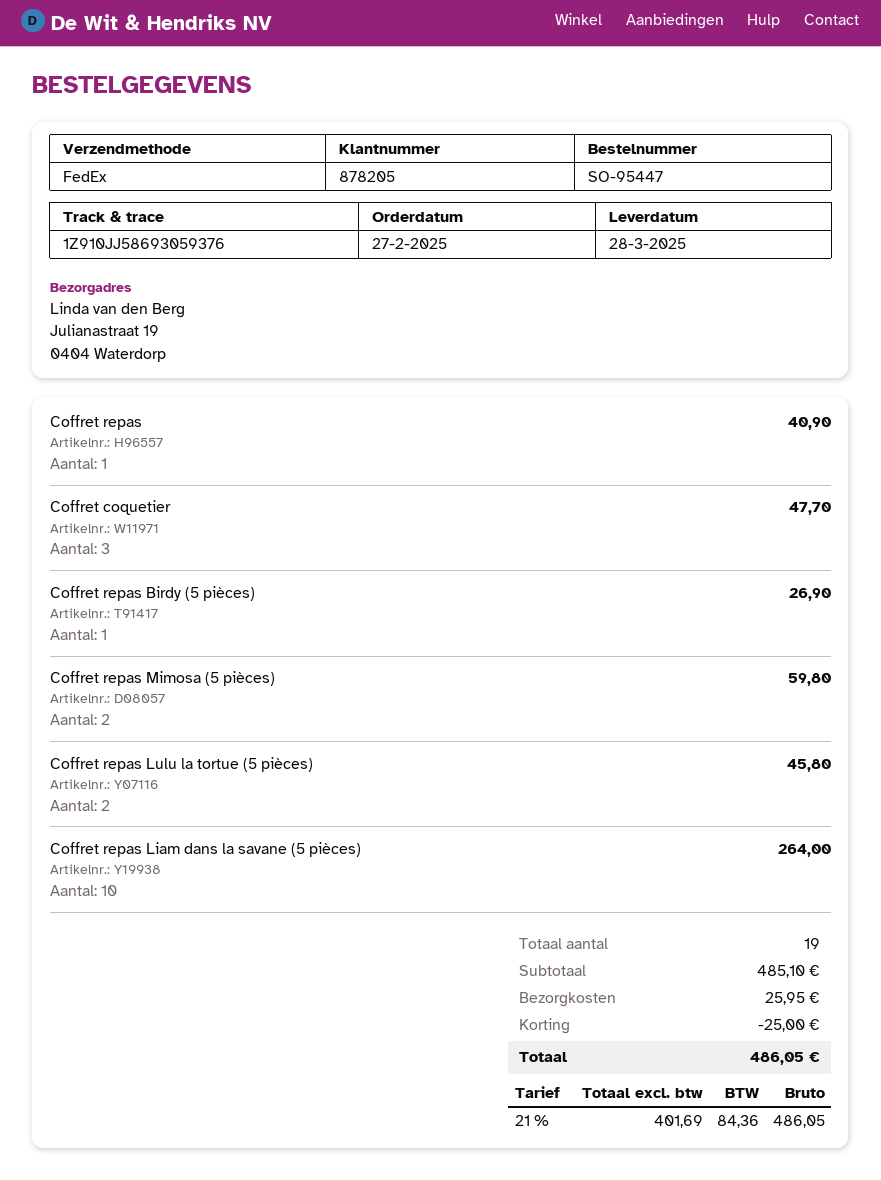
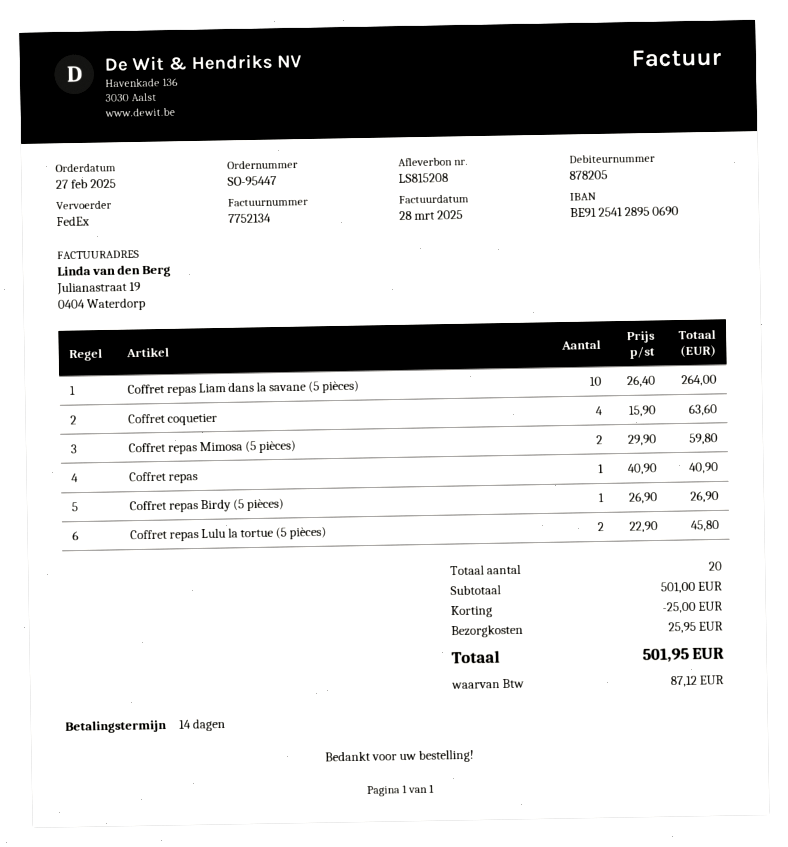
Coffret coquetier: 3 for 47.70 -> 4 for 63.60
total quantity: 19 -> 20
subtotal: 485.10 -> 501.00
tax: 84.36 -> 87.12
total: 486.05 -> 501.95

